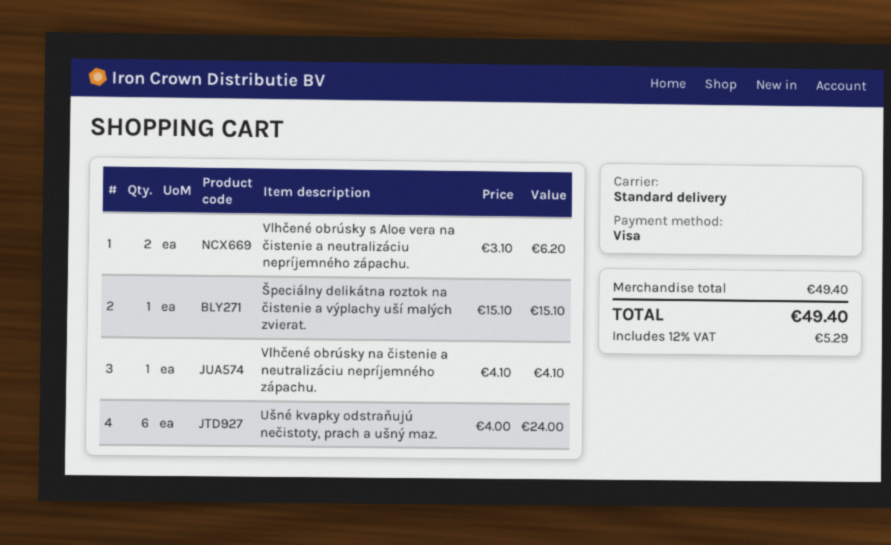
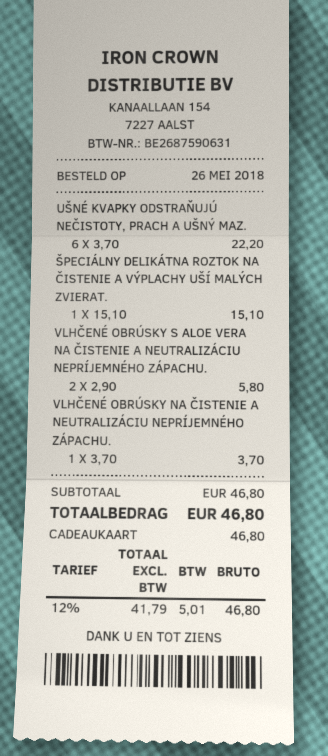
payment method: Visa -> gift card
Vlhčené obrúsky s Aloe vera na čistenie a neutralizáciu nepríjemného zápachu.: 2 x 3.10 = 6.20 -> 2 x 2.90 = 5.80
Vlhčené obrúsky na čistenie a neutralizáciu nepríjemného zápachu.: 1 x 4.10 = 4.10 -> 1 x 3.70 = 3.70
Ušné kvapky odstraňujú nečistoty, prach a ušný maz.: 6 x 4.00 = 24.00 -> 6 x 3.70 = 22.20
subtotal: 49.40 -> 46.80
tax: 12% = 5.29 -> 12% = 5.01
total: 49.40 -> 46.80

